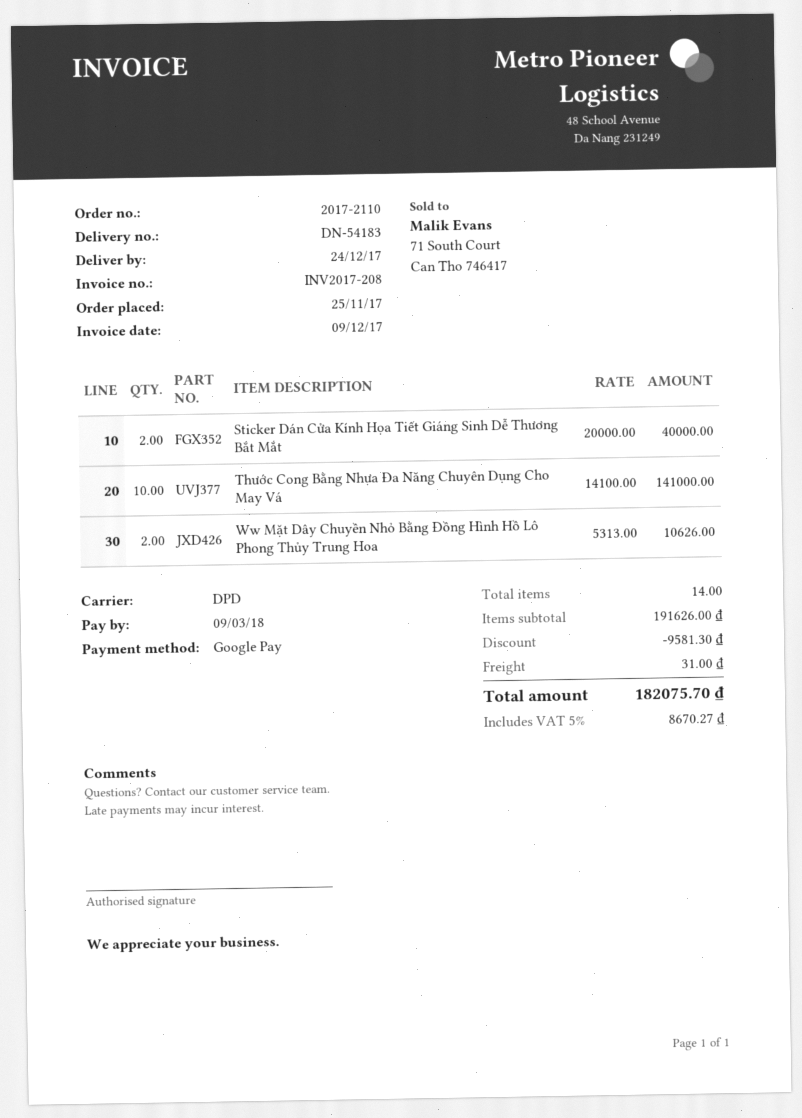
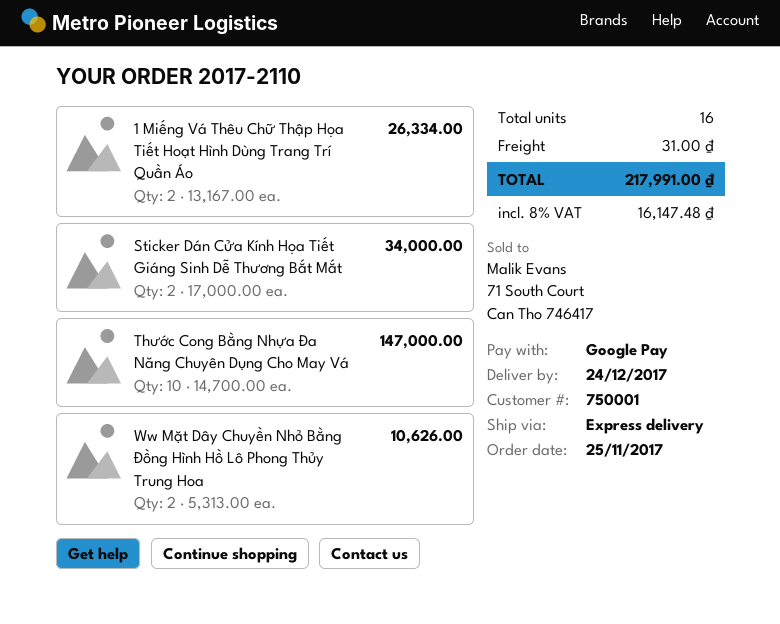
shipping method: DPD -> express
Sticker Dán Cửa Kính Họa Tiết Giáng Sinh Dễ Thương Bắt Mắt: 2 x 20000.00 = 40000.00 -> 2 x 17000.00 = 34000.00
Thước Cong Bằng Nhựa Đa Năng Chuyên Dụng Cho May Vá: 10 x 14100.00 = 141000.00 -> 10 x 14700.00 = 147000.00
1 Miếng Vá Thêu Chữ Thập Họa Tiết Hoạt Hình Dùng Trang Trí Quần Áo: none -> 2 x 13167.00 = 26334.00
total quantity: 14 -> 16
discount: 9581.30 -> none
tax: 5% = 8670.27 -> 8% = 16147.48
total: 182075.70 -> 217991.00

